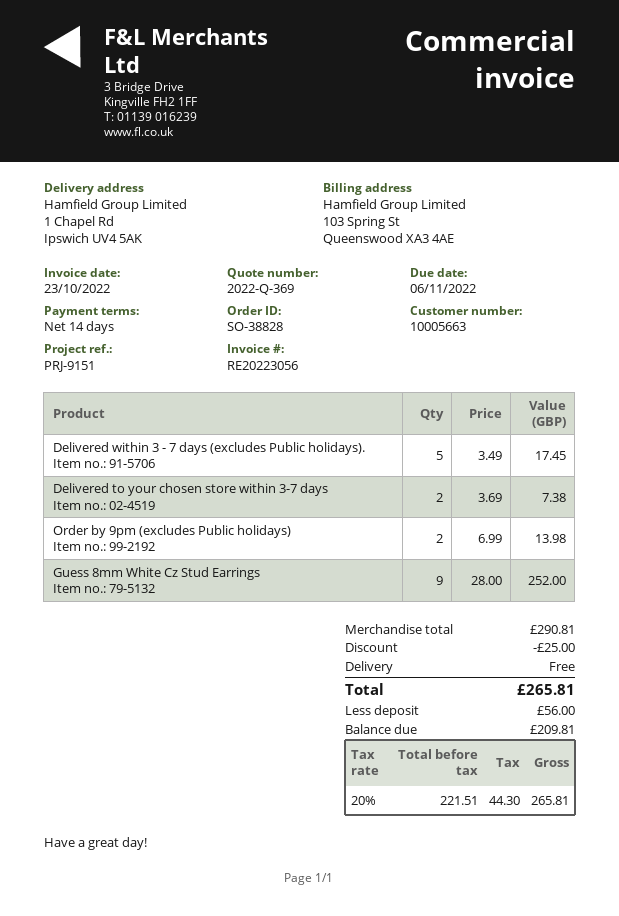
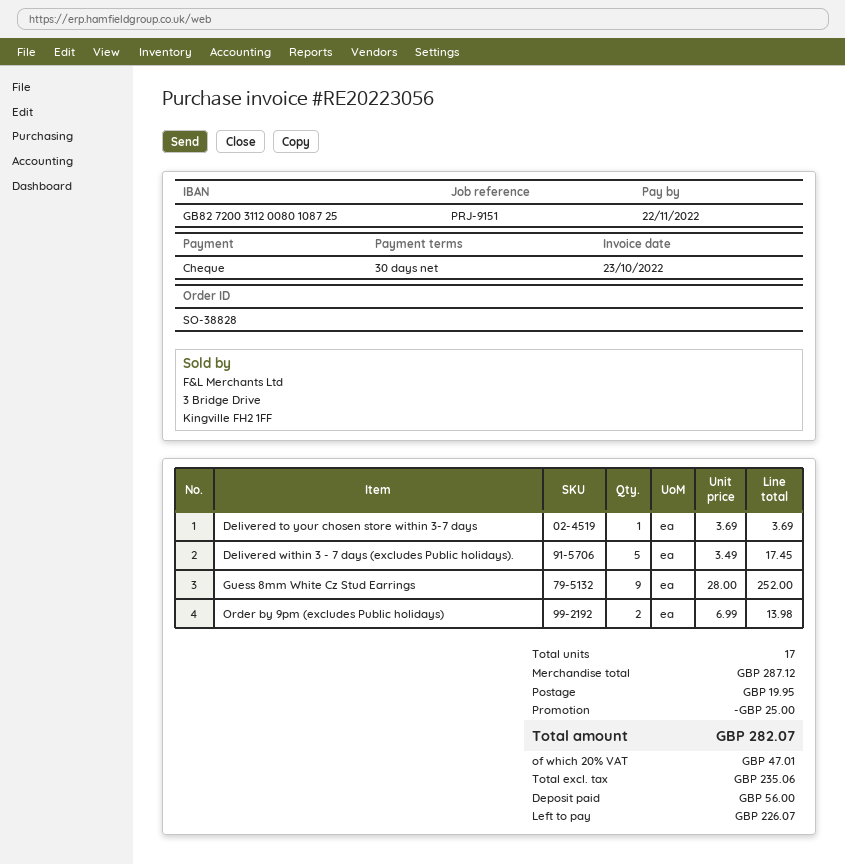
payment terms: 14 days -> 30 days
due date: 2022-11-06 -> 2022-11-22
Delivered to your chosen store within 3-7 days: 2 x 3.69 = 7.38 -> 1 x 3.69 = 3.69
subtotal: 290.81 -> 287.12
shipping: 0.00 -> 19.95
net: 221.51 -> 235.06
tax: 20% = 44.30 -> 20% = 47.01
total: 265.81 -> 282.07
balance: 209.81 -> 226.07

